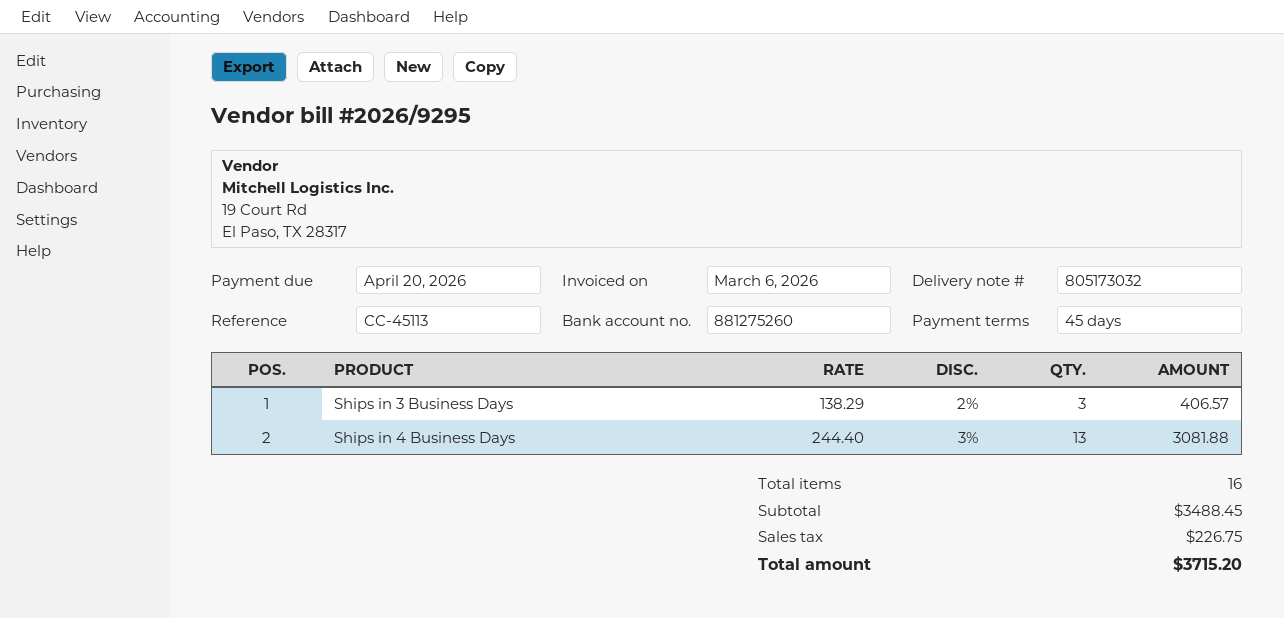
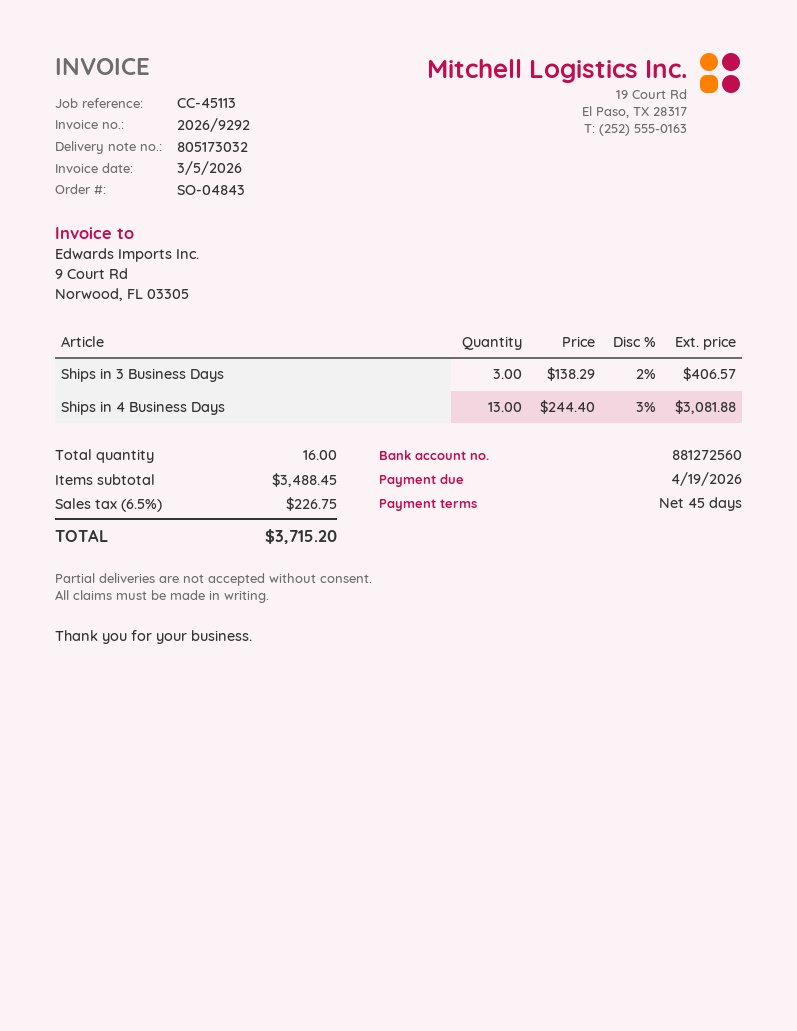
invoice number: 2026/9295 -> 2026/9292
invoice date: 2026-03-06 -> 2026-03-05
due date: 2026-04-20 -> 2026-04-19
bank account: 881275260 -> 881272560

